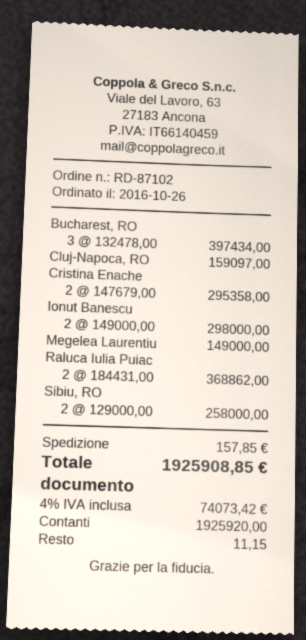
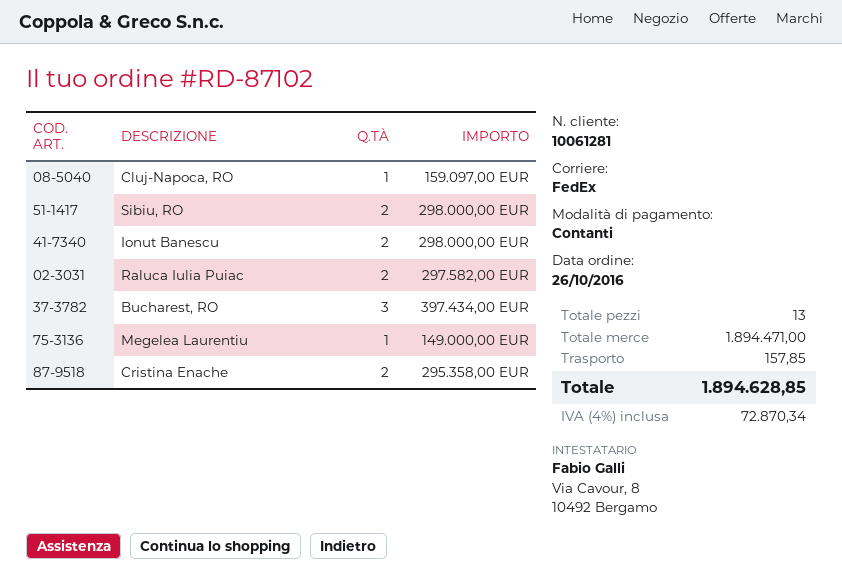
Raluca Iulia Puiac: 2 for 368862.00 -> 2 for 297582.00
Sibiu, RO: 2 for 258000.00 -> 2 for 298000.00
tax: 4% = 74073.42 -> 4% = 72870.34
total: 1925908.85 -> 1894628.85

